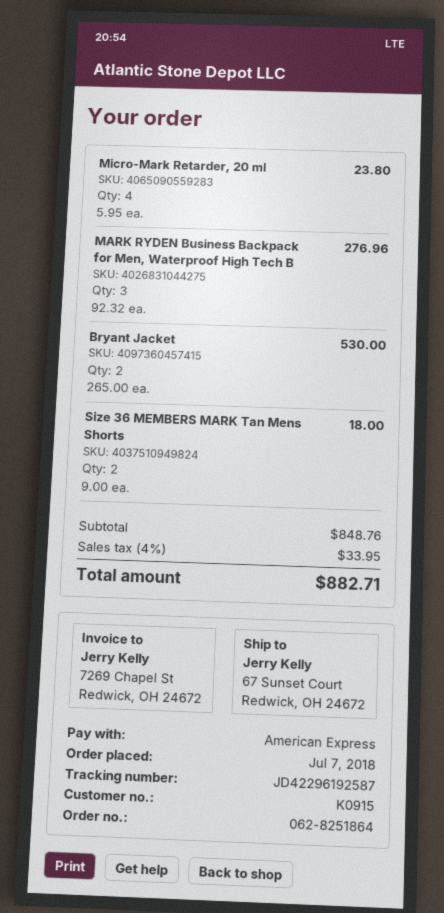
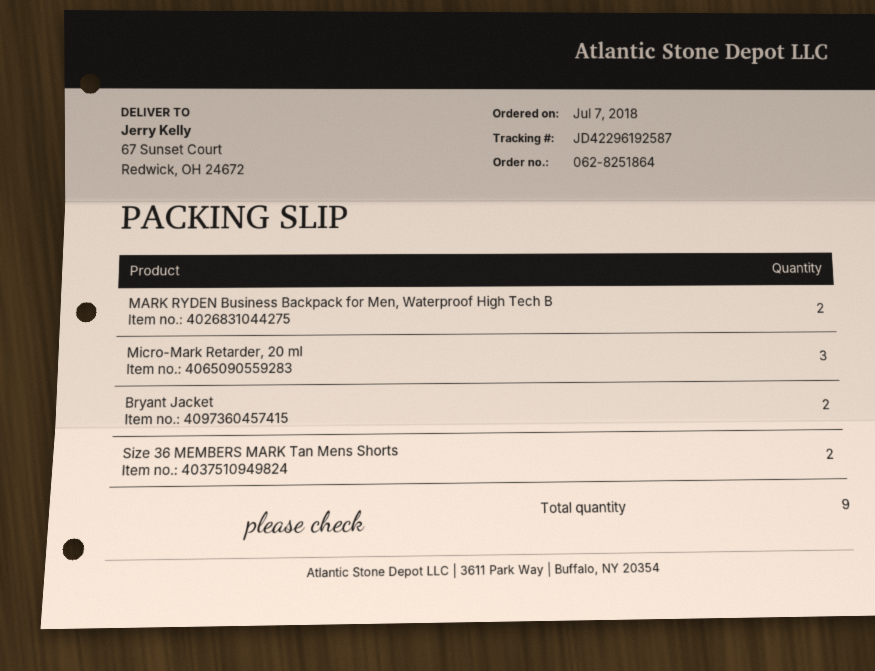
Micro-Mark Retarder, 20 ml: 4 -> 3
MARK RYDEN Business Backpack for Men, Waterproof High Tech B: 3 -> 2

